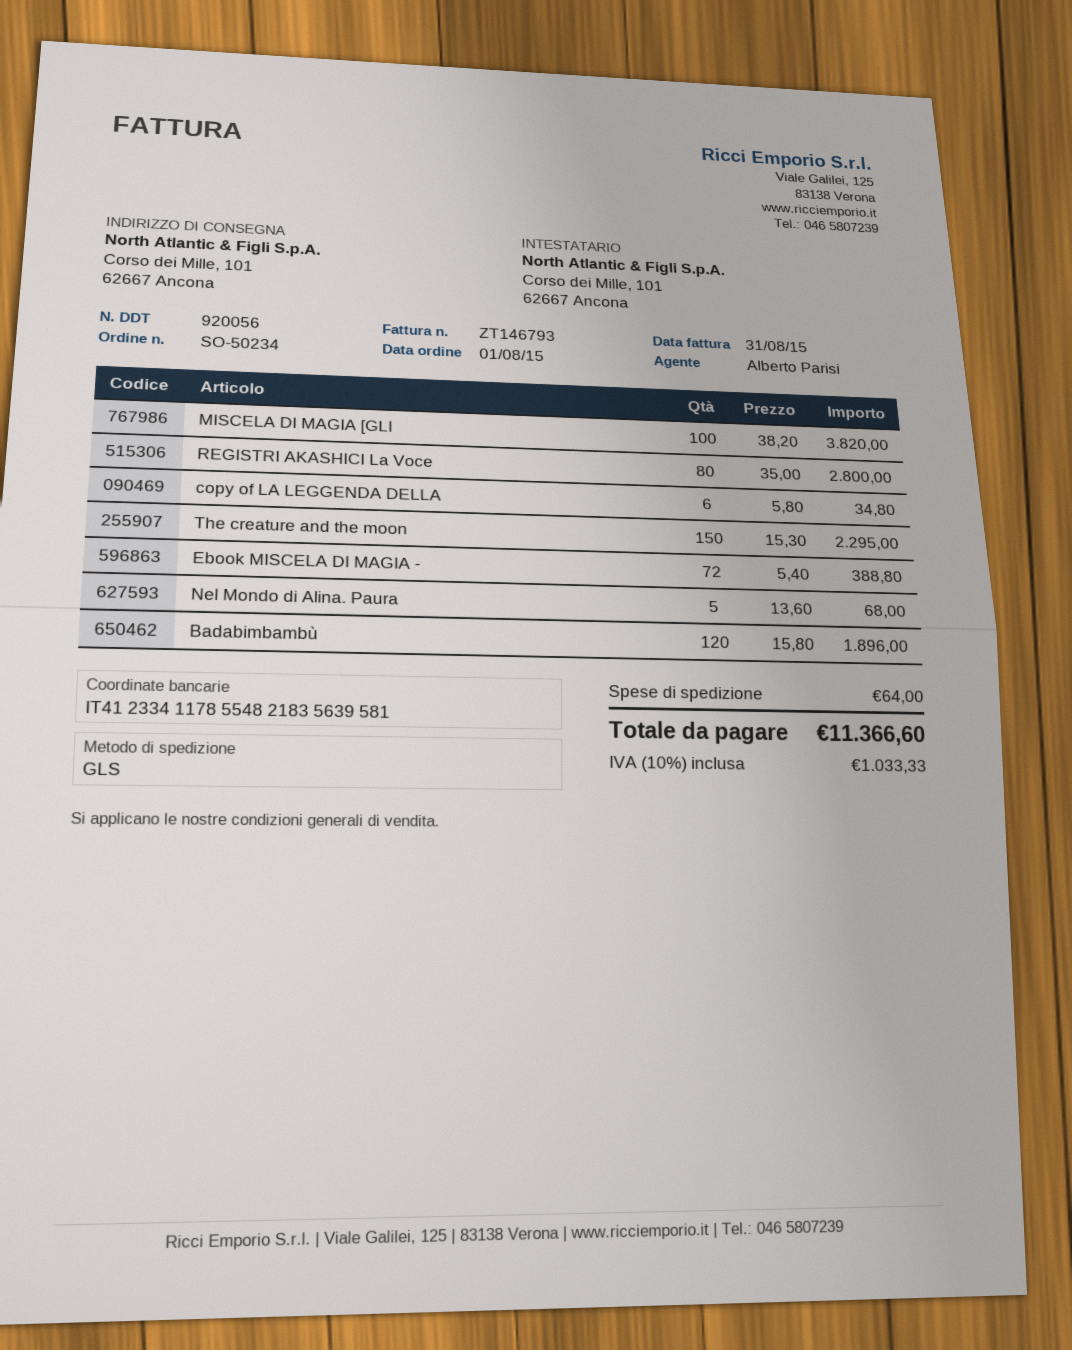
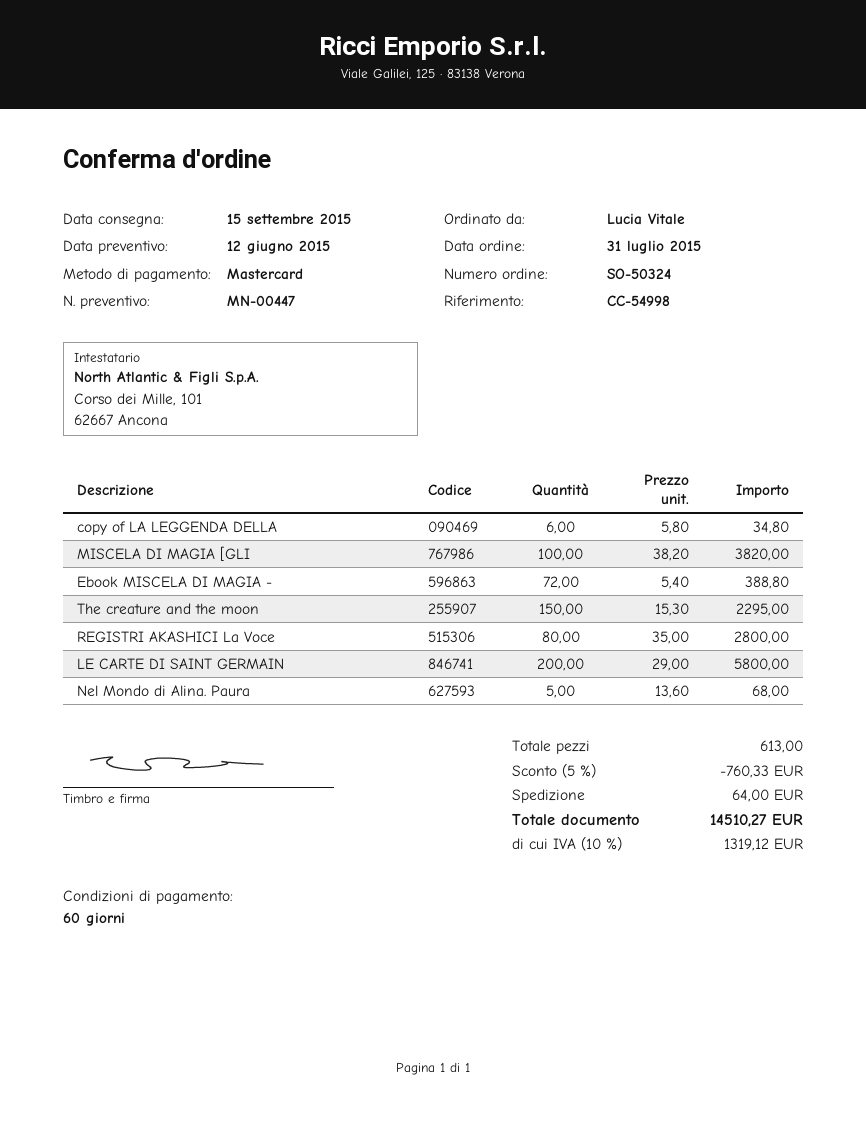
order number: SO-50234 -> SO-50324
order date: 2015-08-01 -> 2015-07-31
Badabimbambù: 120 x 15.80 = 1896.00 -> none
LE CARTE DI SAINT GERMAIN: none -> 200 x 29.00 = 5800.00
discount: none -> 5% = 760.33
tax: 10% = 1033.33 -> 10% = 1319.12
total: 11366.60 -> 14510.27

